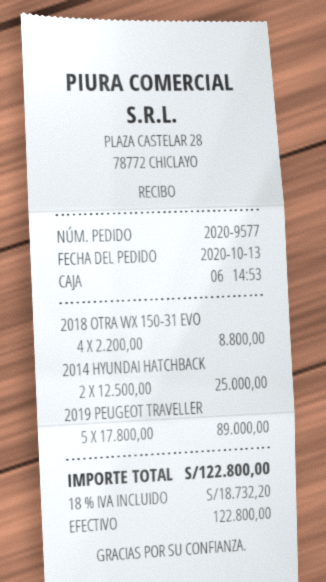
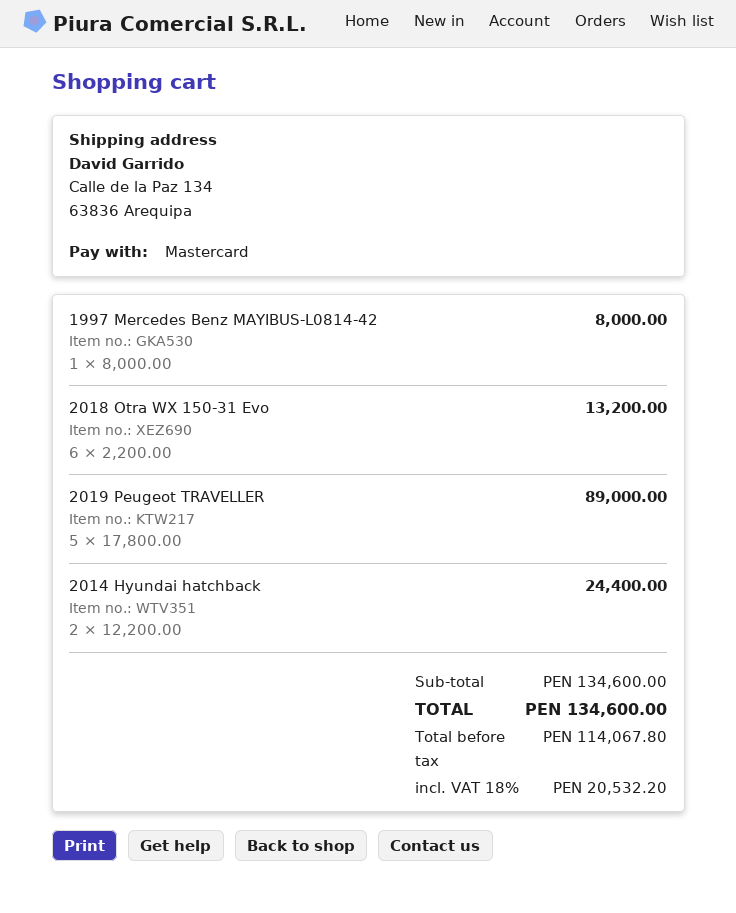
payment method: cash -> Mastercard
2018 OTRA WX 150-31 EVO: 4 x 2200.00 = 8800.00 -> 6 x 2200.00 = 13200.00
2014 HYUNDAI HATCHBACK: 2 x 12500.00 = 25000.00 -> 2 x 12200.00 = 24400.00
1997 Mercedes Benz MAYIBUS-L0814-42: none -> 1 x 8000.00 = 8000.00
tax: 18% = 18732.20 -> 18% = 20532.20
total: 122800.00 -> 134600.00

